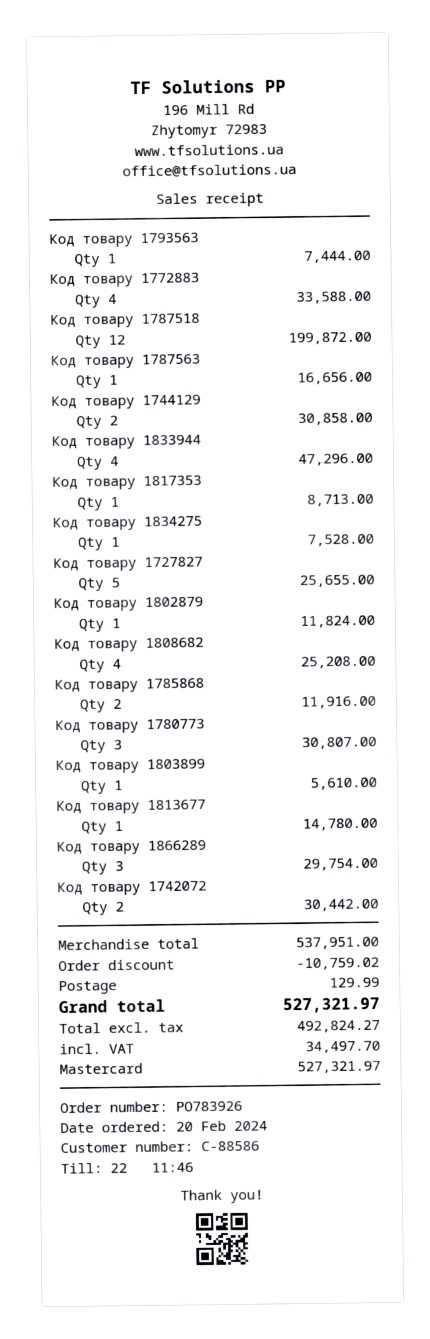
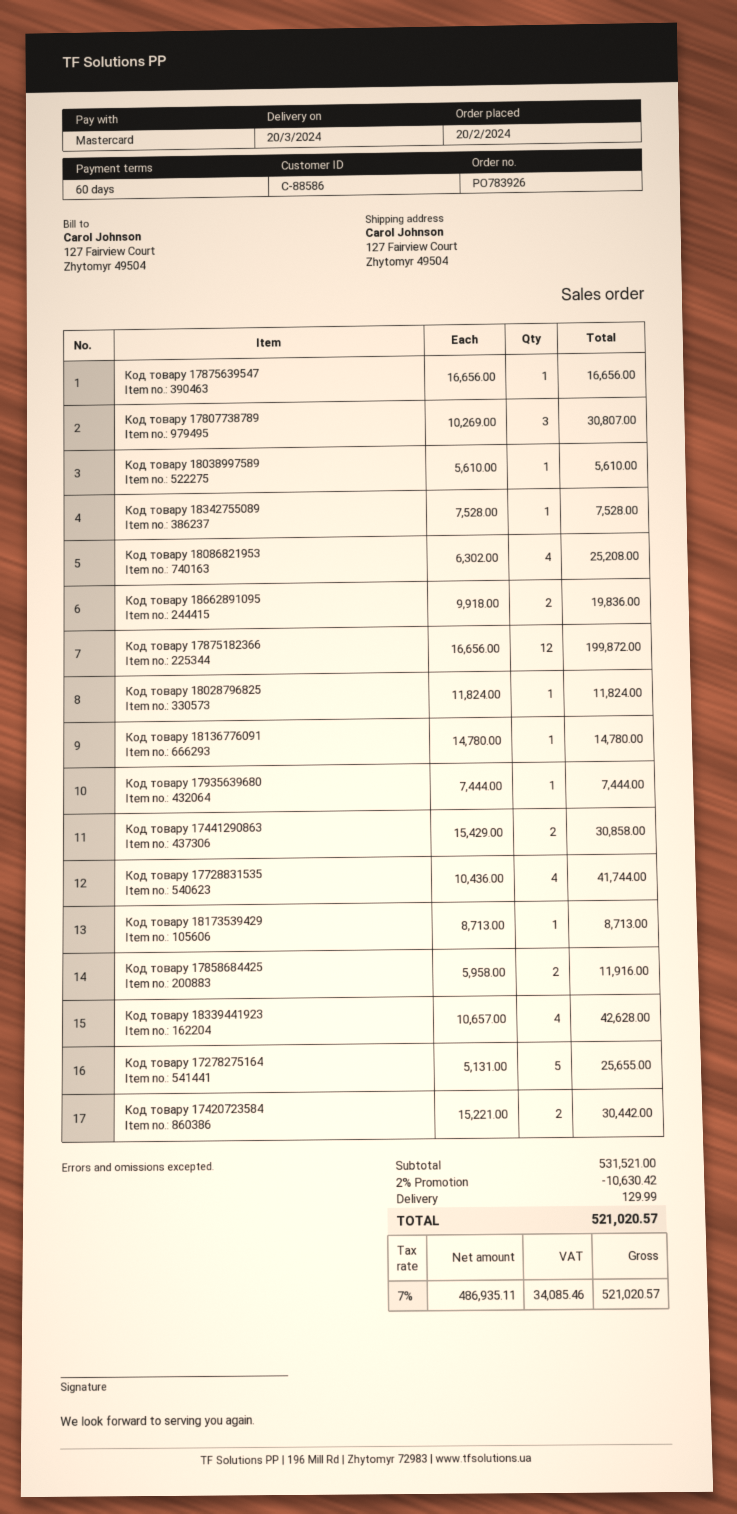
Код товару 1772883: 4 for 33588.00 -> 4 for 41744.00
Код товару 1833944: 4 for 47296.00 -> 4 for 42628.00
Код товару 1866289: 3 for 29754.00 -> 2 for 19836.00
subtotal: 537951.00 -> 531521.00
discount: 10759.02 -> 10630.42
net: 492824.27 -> 486935.11
tax: 34497.70 -> 34085.46
total: 527321.97 -> 521020.57

